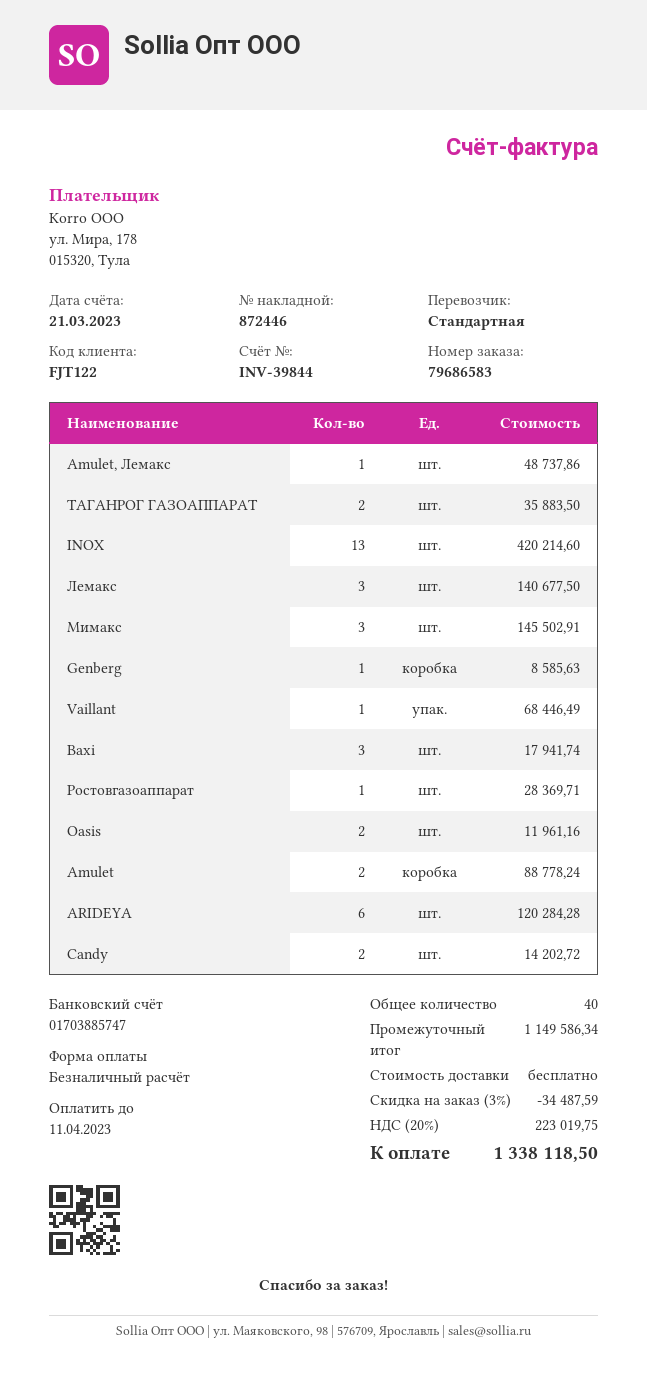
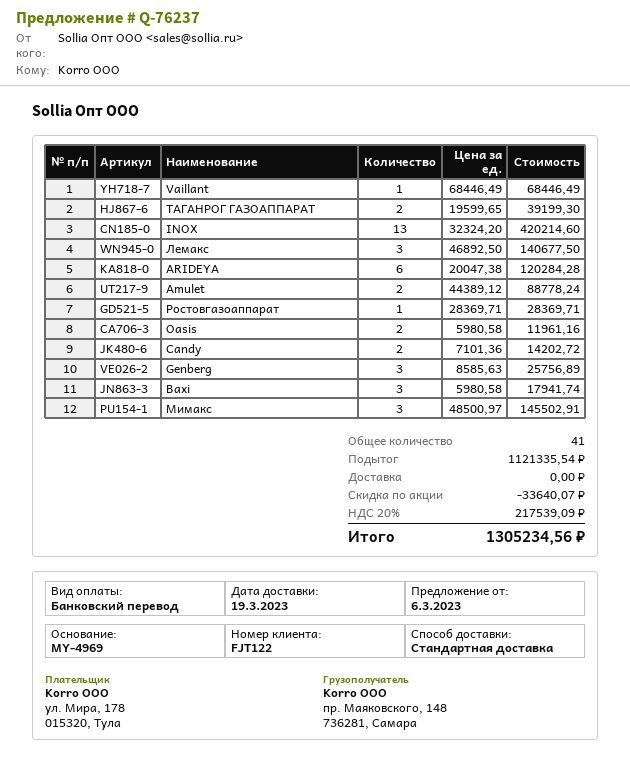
Amulet, Лемакс: 1 for 48737.86 -> none
ТАГАНРОГ ГАЗОАППАРАТ: 2 for 35883.50 -> 2 for 39199.30
Genberg: 1 for 8585.63 -> 3 for 25756.89
total quantity: 40 -> 41
subtotal: 1149586.34 -> 1121335.54
discount: 34487.59 -> 33640.07
tax: 20% = 223019.75 -> 20% = 217539.09
total: 1338118.50 -> 1305234.56

